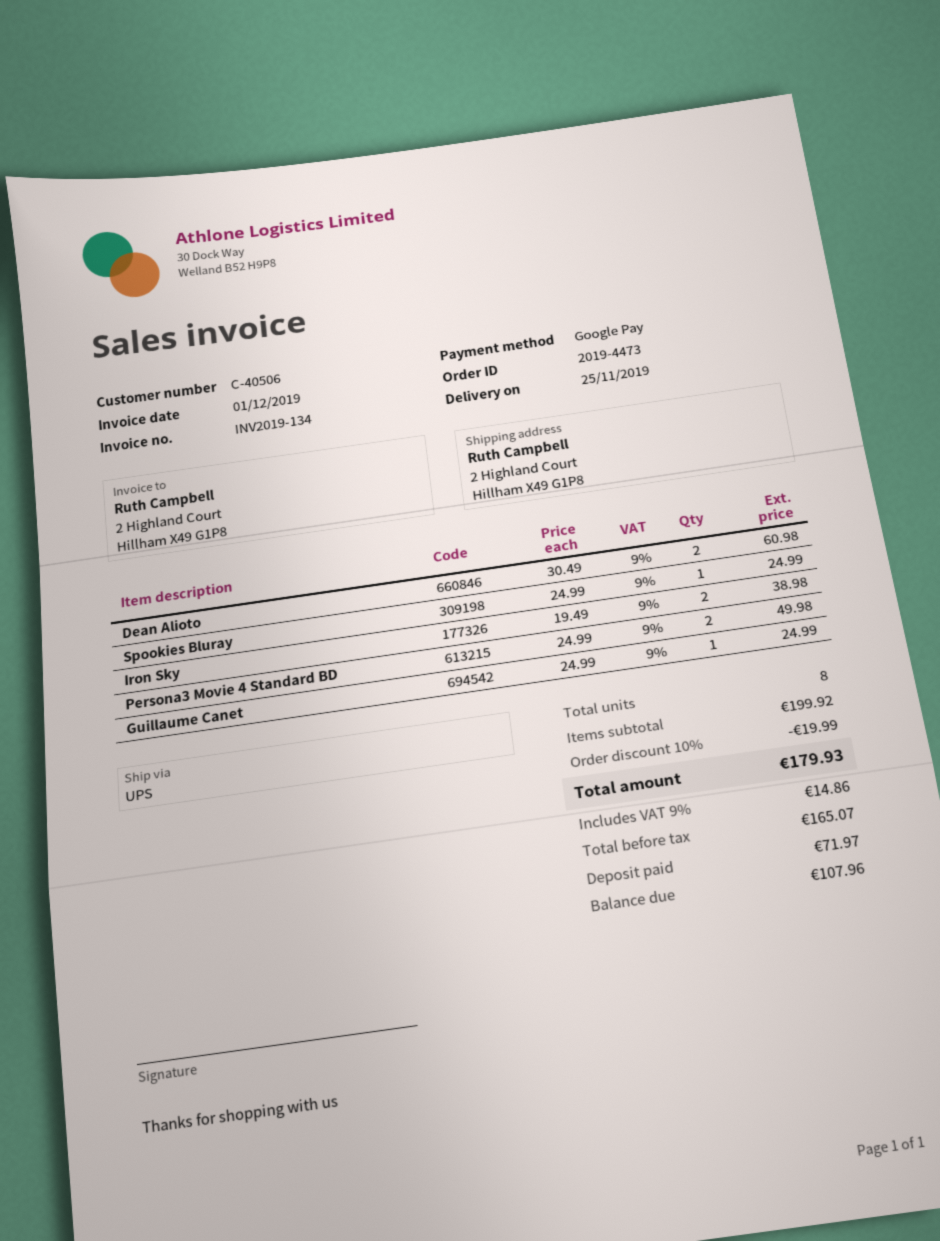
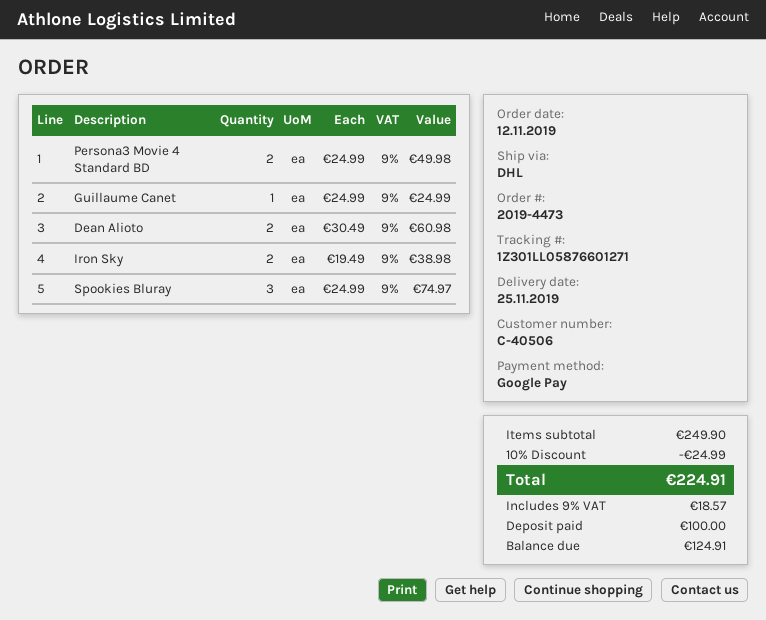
shipping method: UPS -> DHL
Spookies Bluray: 1 x 24.99 = 24.99 -> 3 x 24.99 = 74.97
subtotal: 199.92 -> 249.90
discount: 10% = 19.99 -> 10% = 24.99
tax: 9% = 14.86 -> 9% = 18.57
total: 179.93 -> 224.91
deposit: 71.97 -> 100.00
balance: 107.96 -> 124.91

